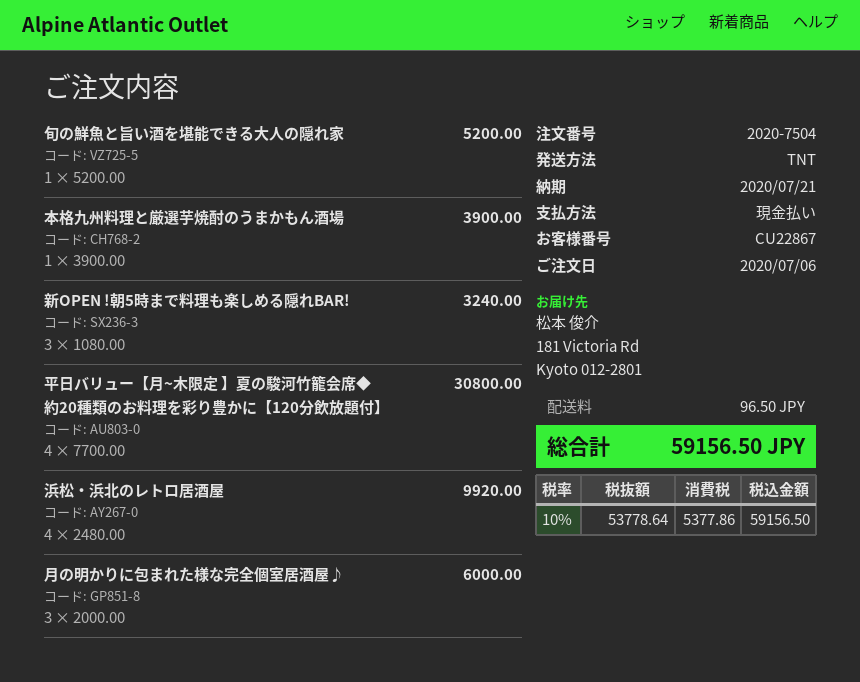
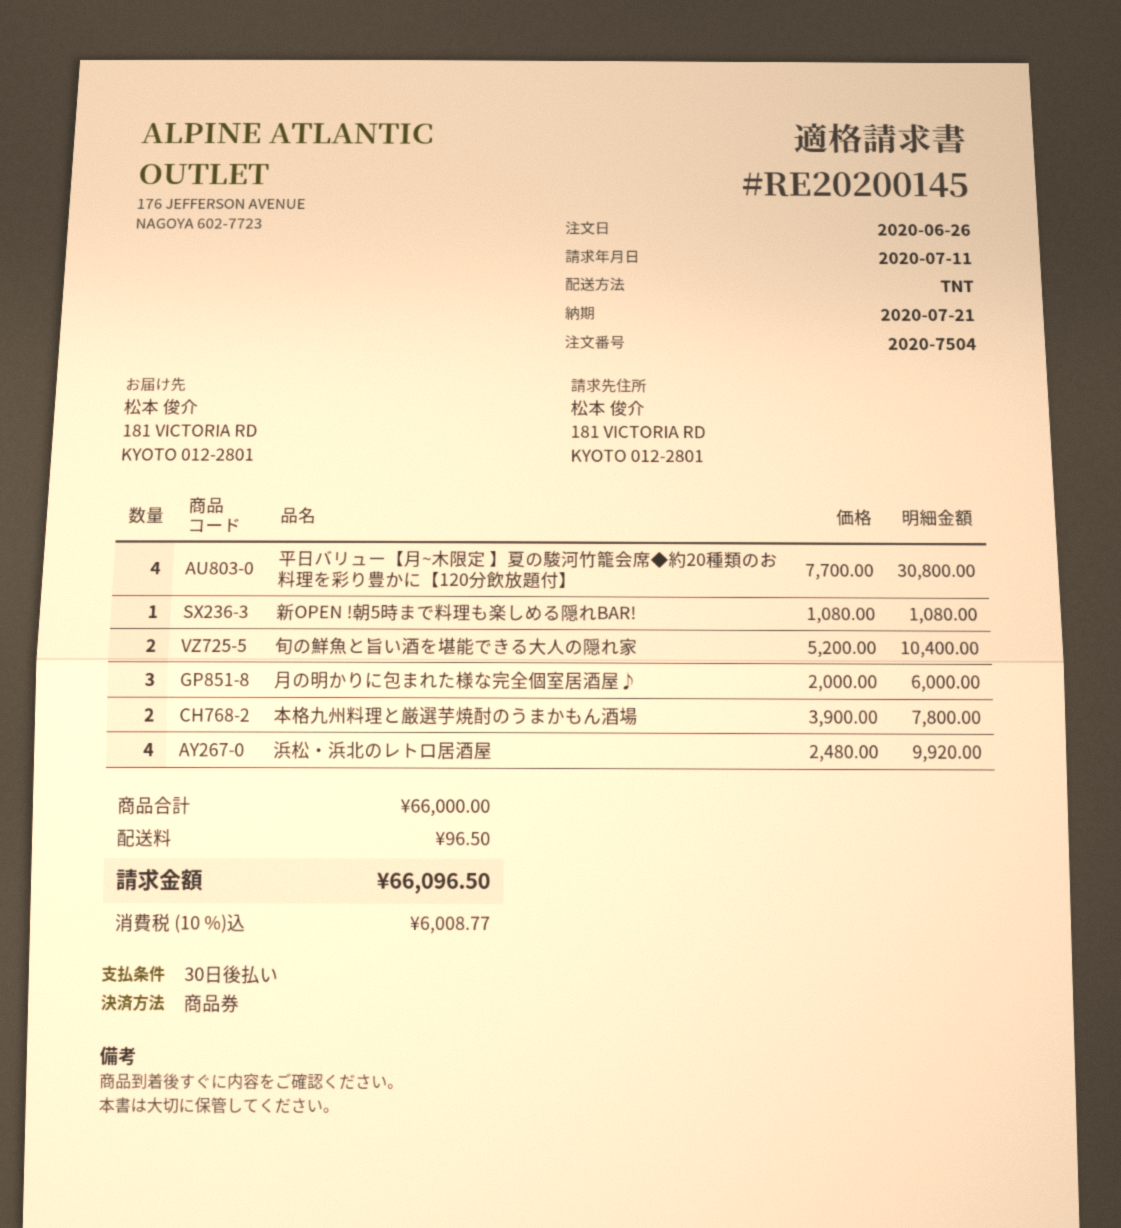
order date: 2020-07-06 -> 2020-06-26
payment method: cash -> gift card
旬の鮮魚と旨い酒を堪能できる大人の隠れ家: 1 x 5200.00 = 5200.00 -> 2 x 5200.00 = 10400.00
本格九州料理と厳選芋焼酎のうまかもん酒場: 1 x 3900.00 = 3900.00 -> 2 x 3900.00 = 7800.00
新OPEN !朝5時まで料理も楽しめる隠れBAR!: 3 x 1080.00 = 3240.00 -> 1 x 1080.00 = 1080.00
tax: 10% = 5377.86 -> 10% = 6008.77
total: 59156.50 -> 66096.50

